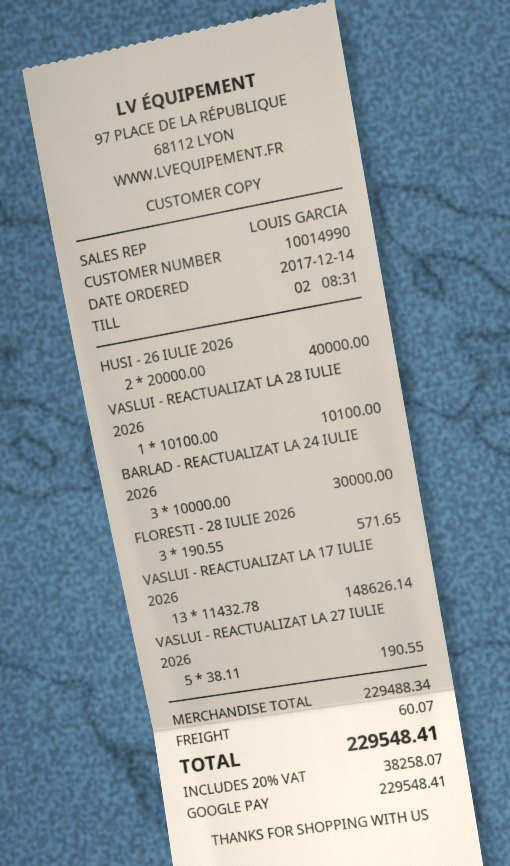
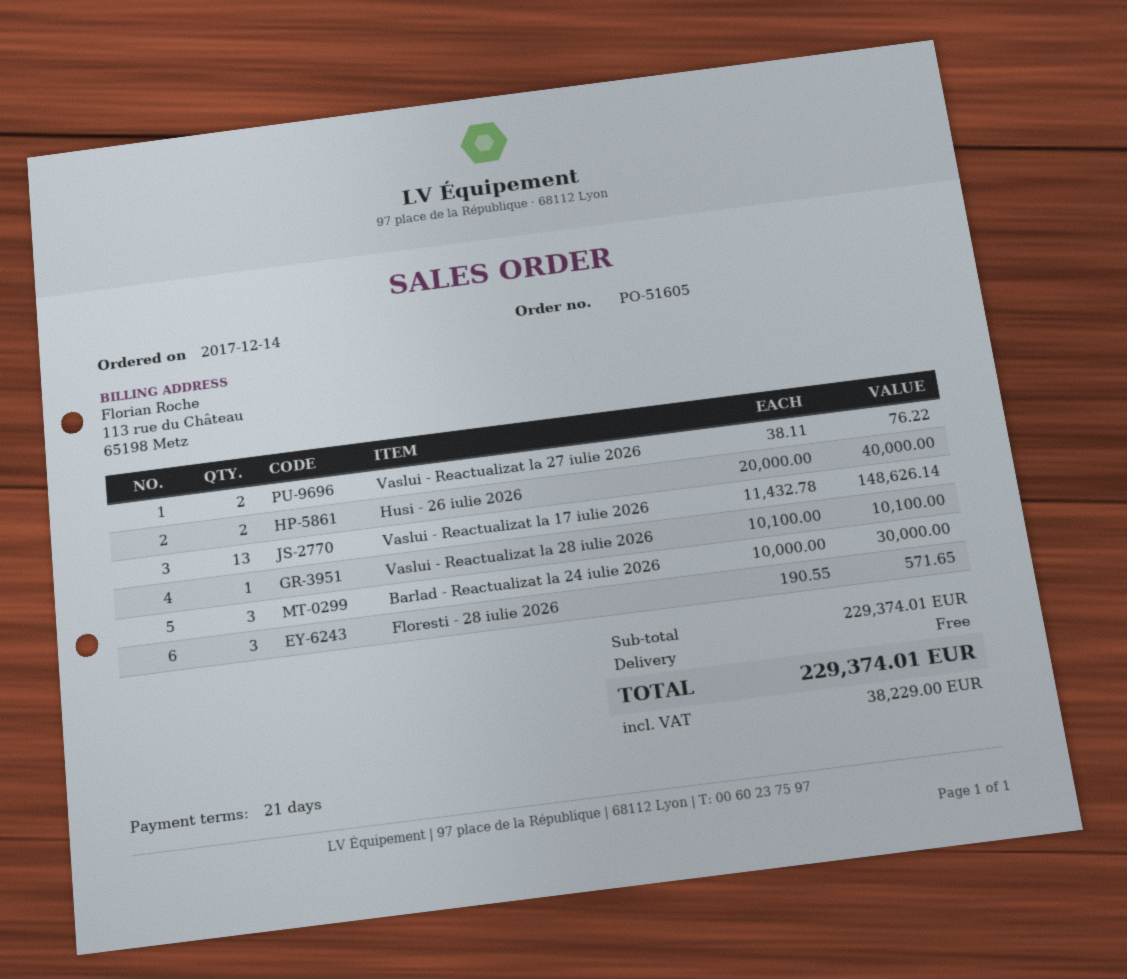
VASLUI - REACTUALIZAT LA 27 IULIE 2026: 5 x 38.11 = 190.55 -> 2 x 38.11 = 76.22
subtotal: 229488.34 -> 229374.01
shipping: 60.07 -> 0.00
tax: 38258.07 -> 38229.00
total: 229548.41 -> 229374.01

